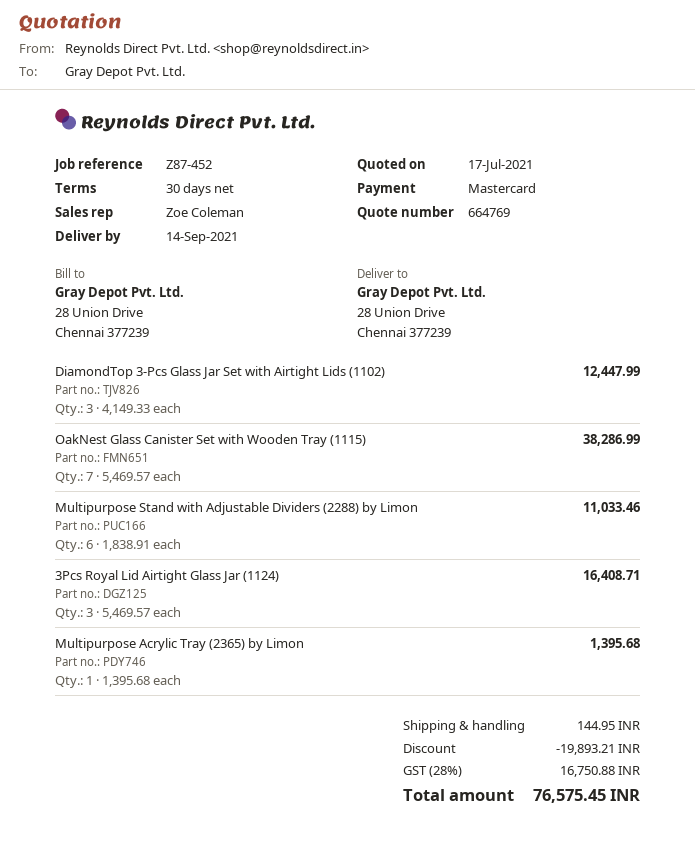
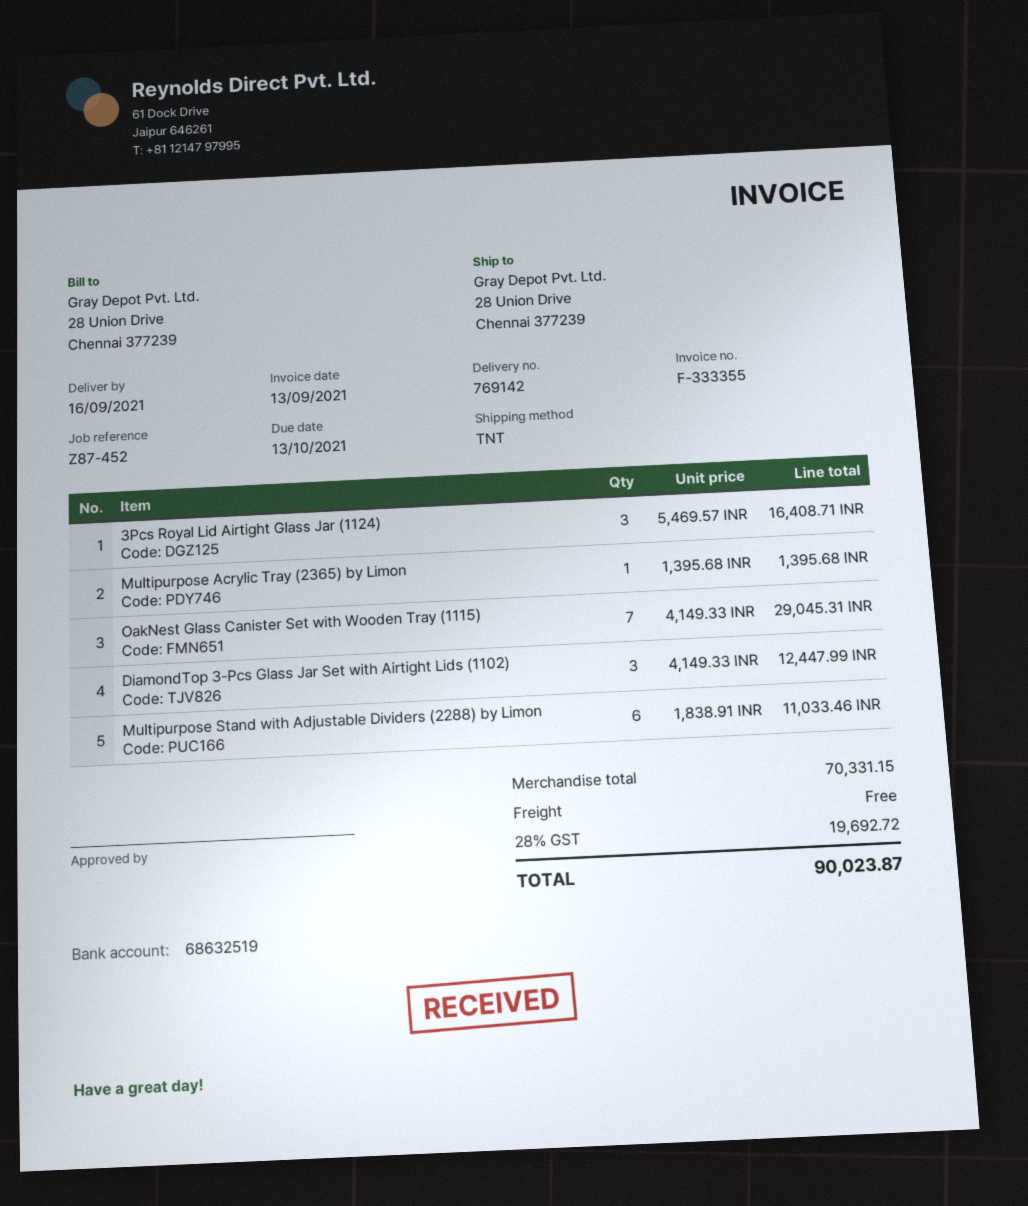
delivery date: 2021-09-14 -> 2021-09-16
OakNest Glass Canister Set with Wooden Tray (1115): 7 x 5469.57 = 38286.99 -> 7 x 4149.33 = 29045.31
discount: 19893.21 -> none
shipping: 144.95 -> 0.00
tax: 28% = 16750.88 -> 28% = 19692.72
total: 76575.45 -> 90023.87

